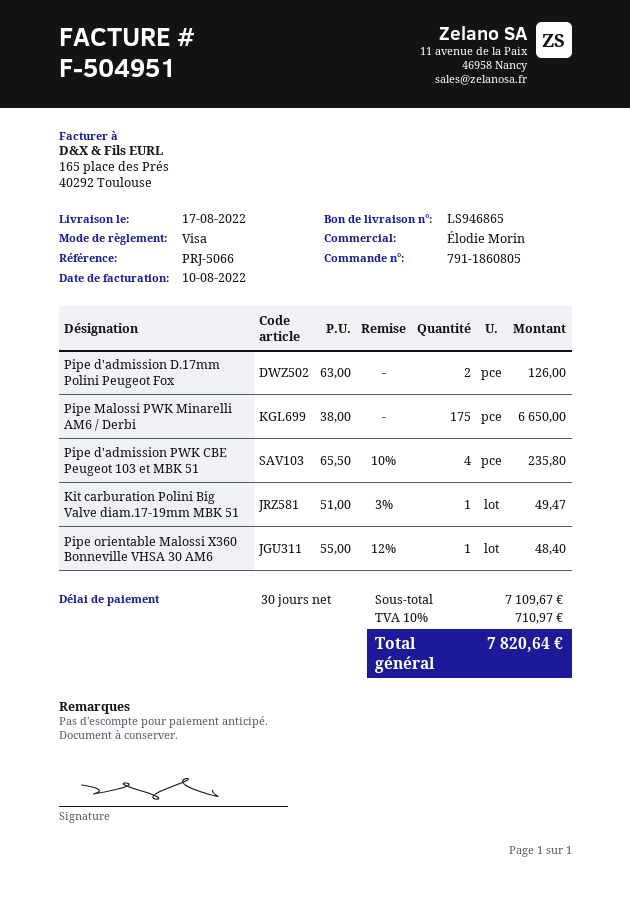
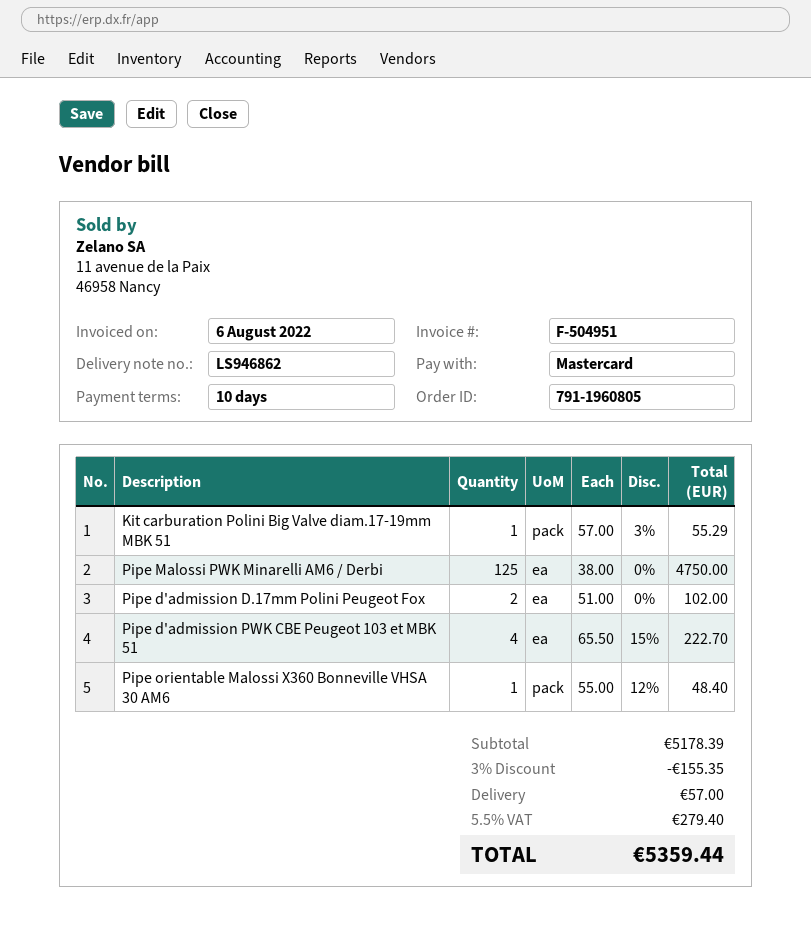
order number: 791-1860805 -> 791-1960805
delivery note number: LS946865 -> LS946862
invoice date: 2022-08-10 -> 2022-08-06
payment terms: 30 days -> 10 days
payment method: Visa -> Mastercard
Pipe d'admission D.17mm Polini Peugeot Fox: 2 x 63.00 = 126.00 -> 2 x 51.00 = 102.00
Pipe Malossi PWK Minarelli AM6 / Derbi: 175 x 38.00 = 6650.00 -> 125 x 38.00 = 4750.00
Pipe d'admission PWK CBE Peugeot 103 et MBK 51: 4 x 65.50 - 10% = 235.80 -> 4 x 65.50 - 15% = 222.70
Kit carburation Polini Big Valve diam.17-19mm MBK 51: 1 x 51.00 - 3% = 49.47 -> 1 x 57.00 - 3% = 55.29
subtotal: 7109.67 -> 5178.39
discount: none -> 3% = 155.35
shipping: none -> 57.00
tax: 10% = 710.97 -> 5.5% = 279.40
total: 7820.64 -> 5359.44

